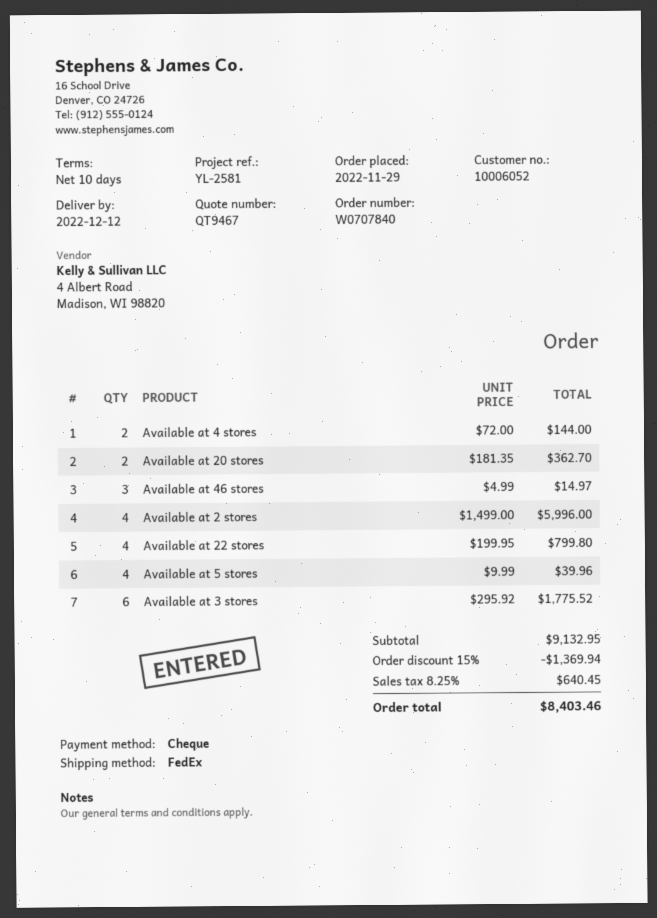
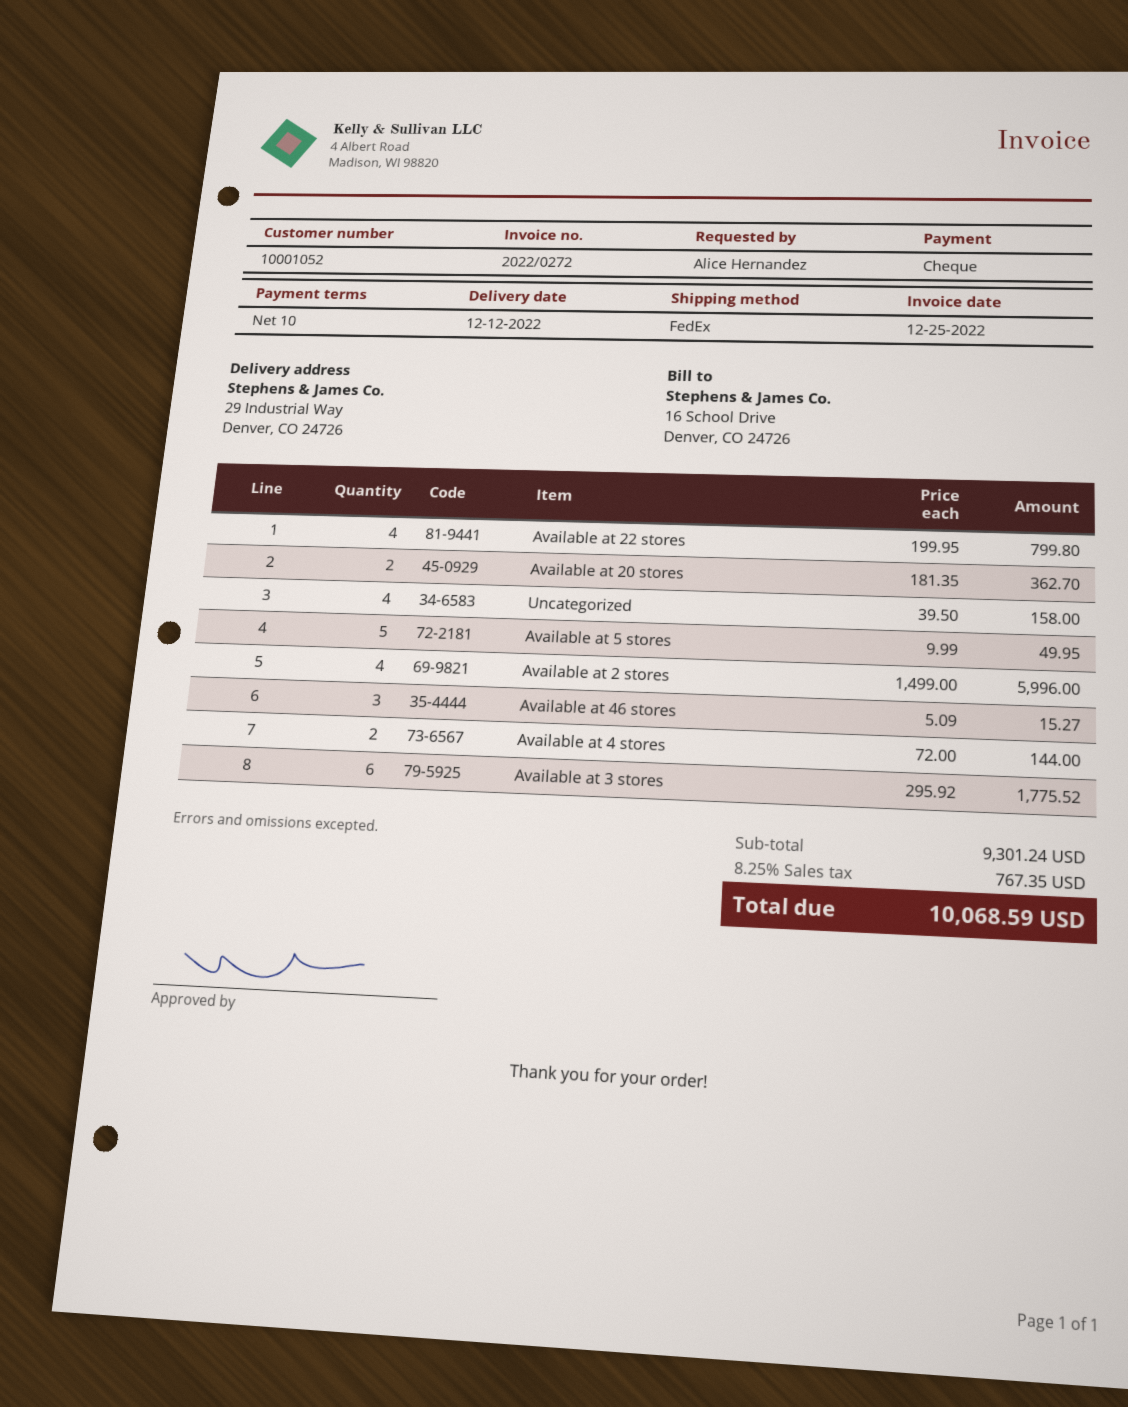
customer number: 10006052 -> 10001052
Available at 46 stores: 3 x 4.99 = 14.97 -> 3 x 5.09 = 15.27
Available at 5 stores: 4 x 9.99 = 39.96 -> 5 x 9.99 = 49.95
Uncategorized: none -> 4 x 39.50 = 158.00
subtotal: 9132.95 -> 9301.24
discount: 15% = 1369.94 -> none
tax: 8.25% = 640.45 -> 8.25% = 767.35
total: 8403.46 -> 10068.59

